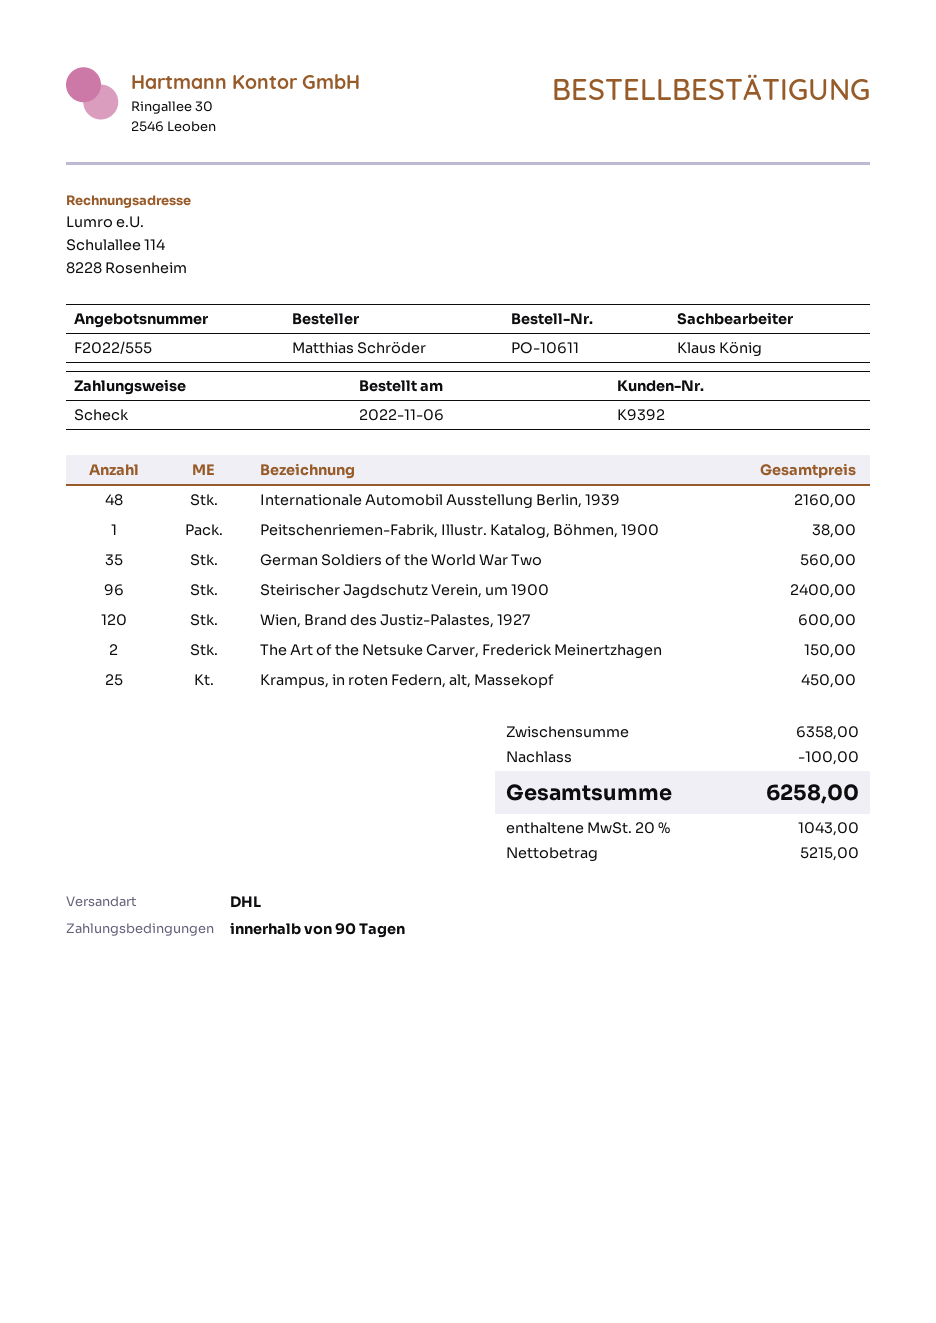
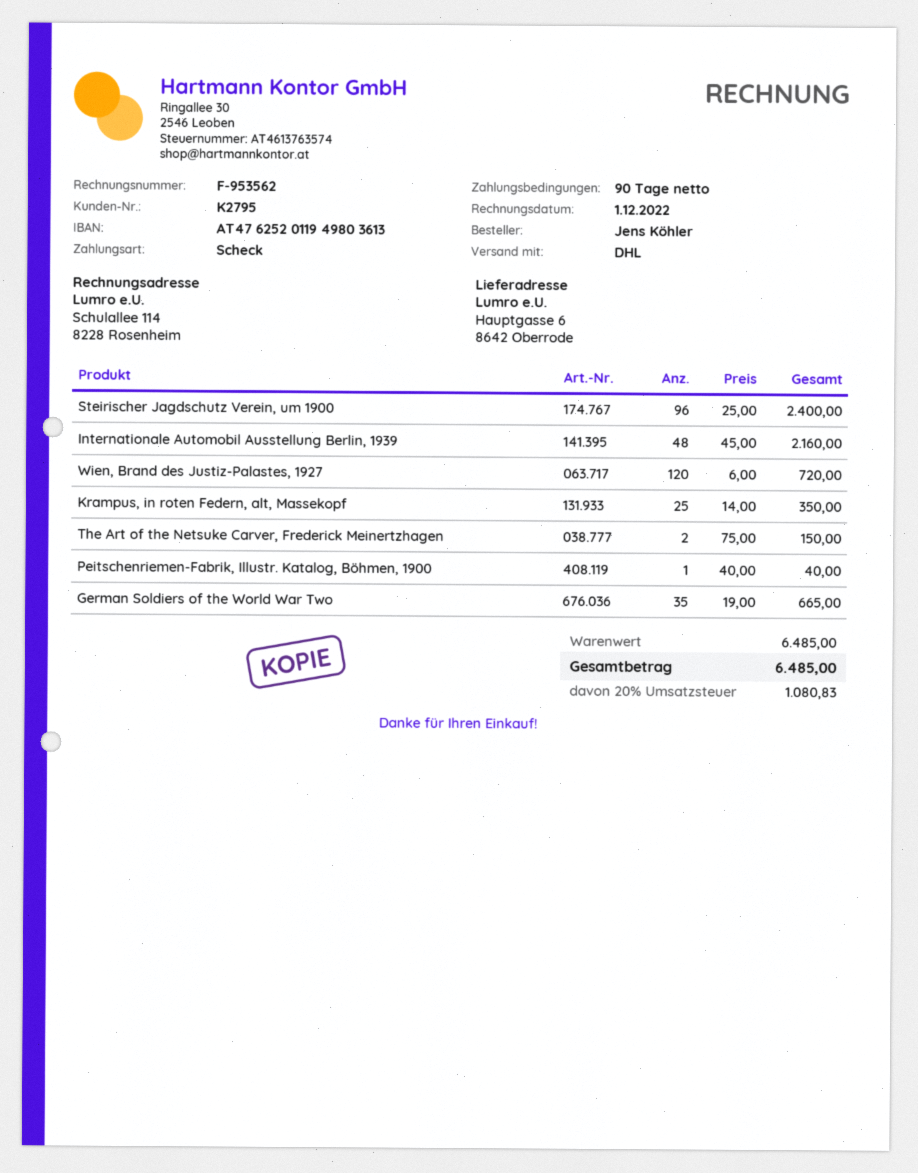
customer number: K9392 -> K2795
ordered by: Matthias Schröder -> Jens Köhler
Peitschenriemen-Fabrik, Illustr. Katalog, Böhmen, 1900: 1 for 38.00 -> 1 for 40.00
German Soldiers of the World War Two: 35 for 560.00 -> 35 for 665.00
Wien, Brand des Justiz-Palastes, 1927: 120 for 600.00 -> 120 for 720.00
Krampus, in roten Federn, alt, Massekopf: 25 for 450.00 -> 25 for 350.00
subtotal: 6358.00 -> 6485.00
discount: 100.00 -> none
tax: 20% = 1043.00 -> 20% = 1080.83
total: 6258.00 -> 6485.00

